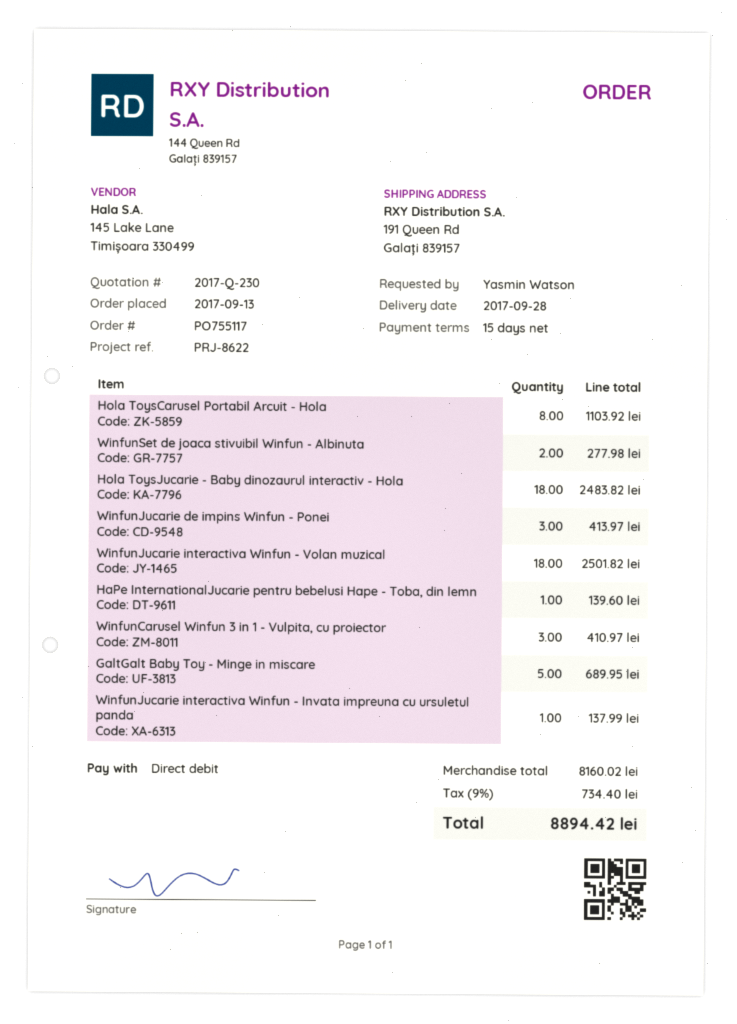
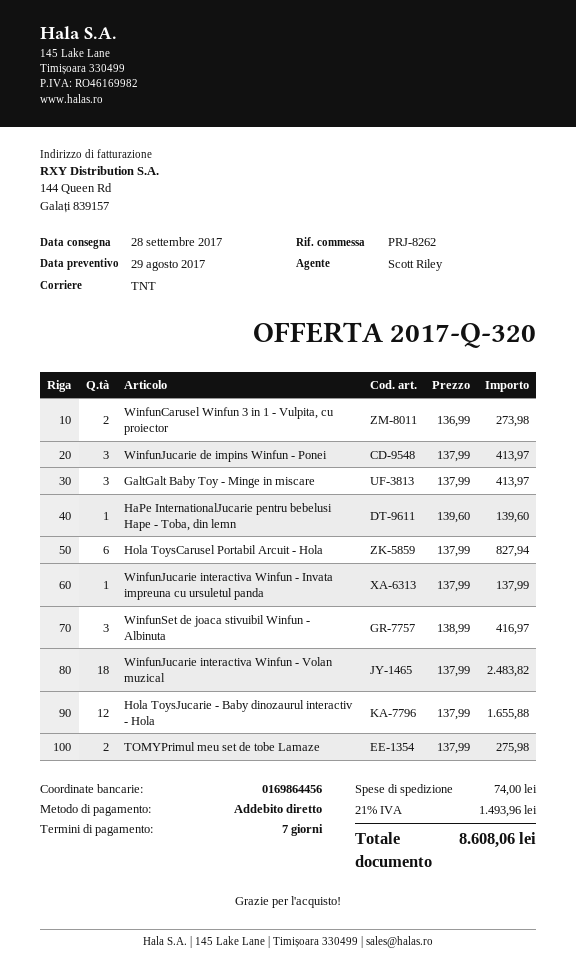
quote number: 2017-Q-230 -> 2017-Q-320
payment terms: 15 days -> 7 days
reference: PRJ-8622 -> PRJ-8262
Hola ToysCarusel Portabil Arcuit - Hola: 8 for 1103.92 -> 6 for 827.94
WinfunSet de joaca stivuibil Winfun - Albinuta: 2 for 277.98 -> 3 for 416.97
Hola ToysJucarie - Baby dinozaurul interactiv - Hola: 18 for 2483.82 -> 12 for 1655.88
WinfunJucarie interactiva Winfun - Volan muzical: 18 for 2501.82 -> 18 for 2483.82
WinfunCarusel Winfun 3 in 1 - Vulpita, cu proiector: 3 for 410.97 -> 2 for 273.98
GaltGalt Baby Toy - Minge in miscare: 5 for 689.95 -> 3 for 413.97
TOMYPrimul meu set de tobe Lamaze: none -> 2 for 275.98
shipping: none -> 74.00
tax: 9% = 734.40 -> 21% = 1493.96
total: 8894.42 -> 8608.06

